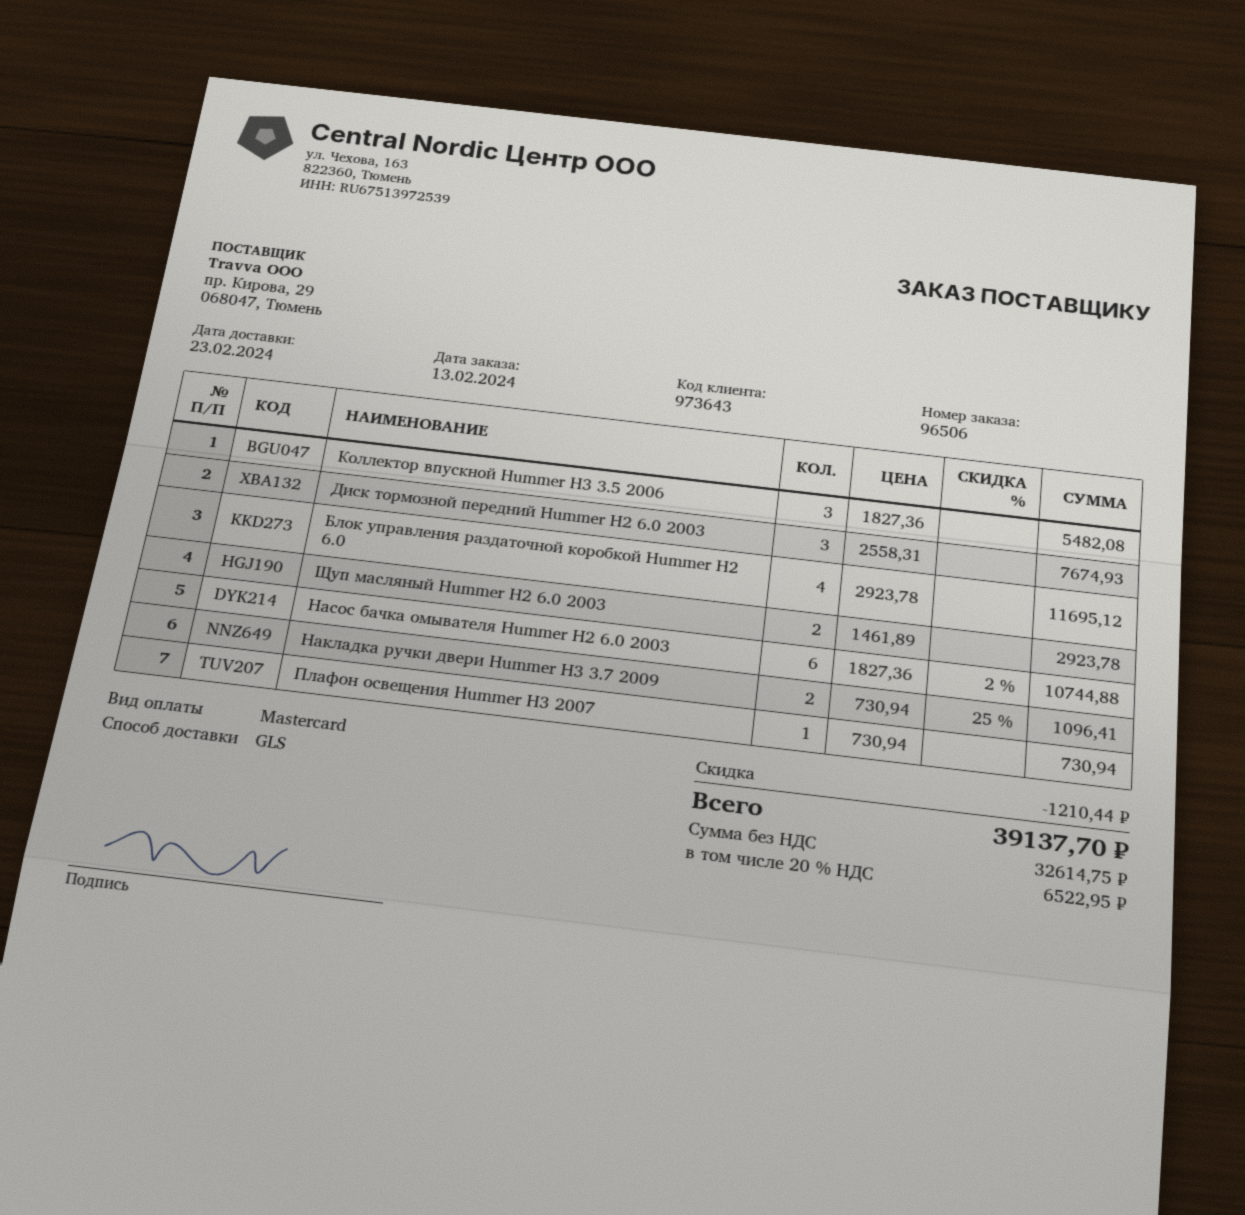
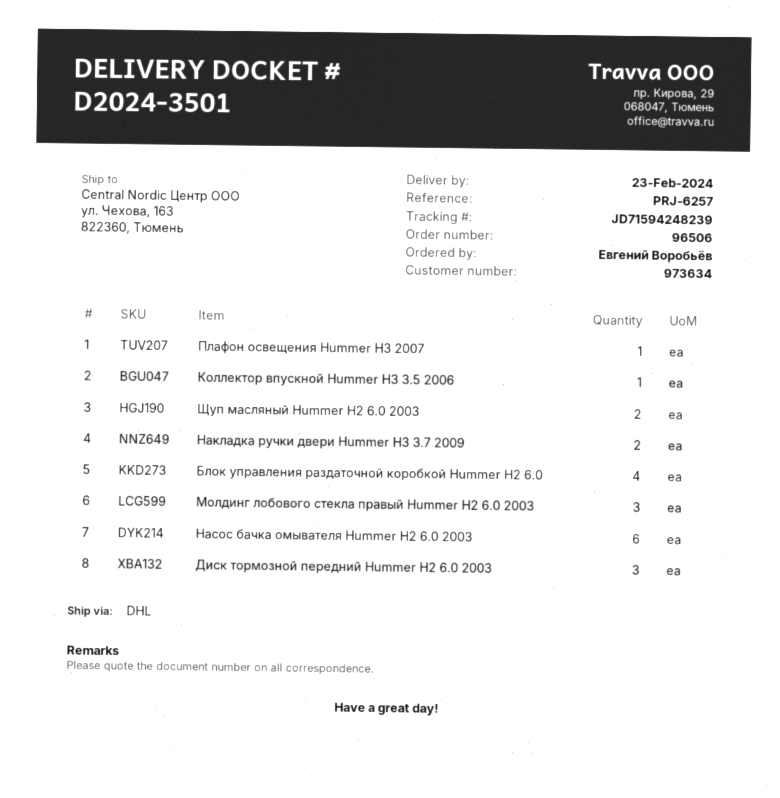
customer number: 973643 -> 973634
shipping method: GLS -> DHL
Коллектор впускной Hummer H3 3.5 2006: 3 -> 1
Молдинг лобового стекла правый Hummer H2 6.0 2003: none -> 3

